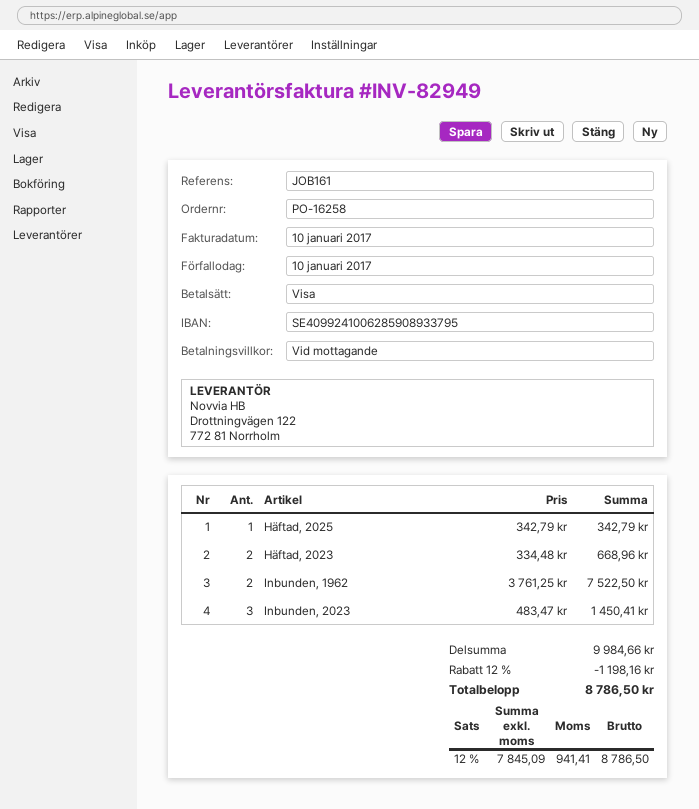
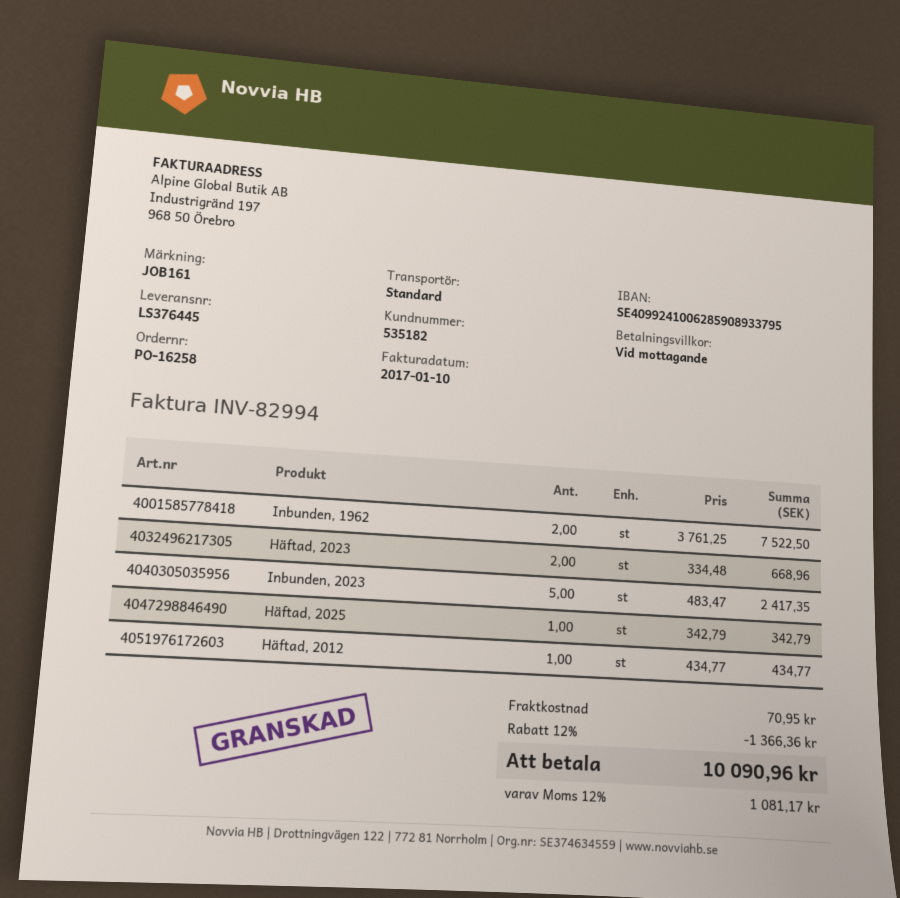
invoice number: INV-82949 -> INV-82994
Inbunden, 2023: 3 x 483.47 = 1450.41 -> 5 x 483.47 = 2417.35
Häftad, 2012: none -> 1 x 434.77 = 434.77
discount: 12% = 1198.16 -> 12% = 1366.36
shipping: none -> 70.95
tax: 12% = 941.41 -> 12% = 1081.17
total: 8786.50 -> 10090.96

